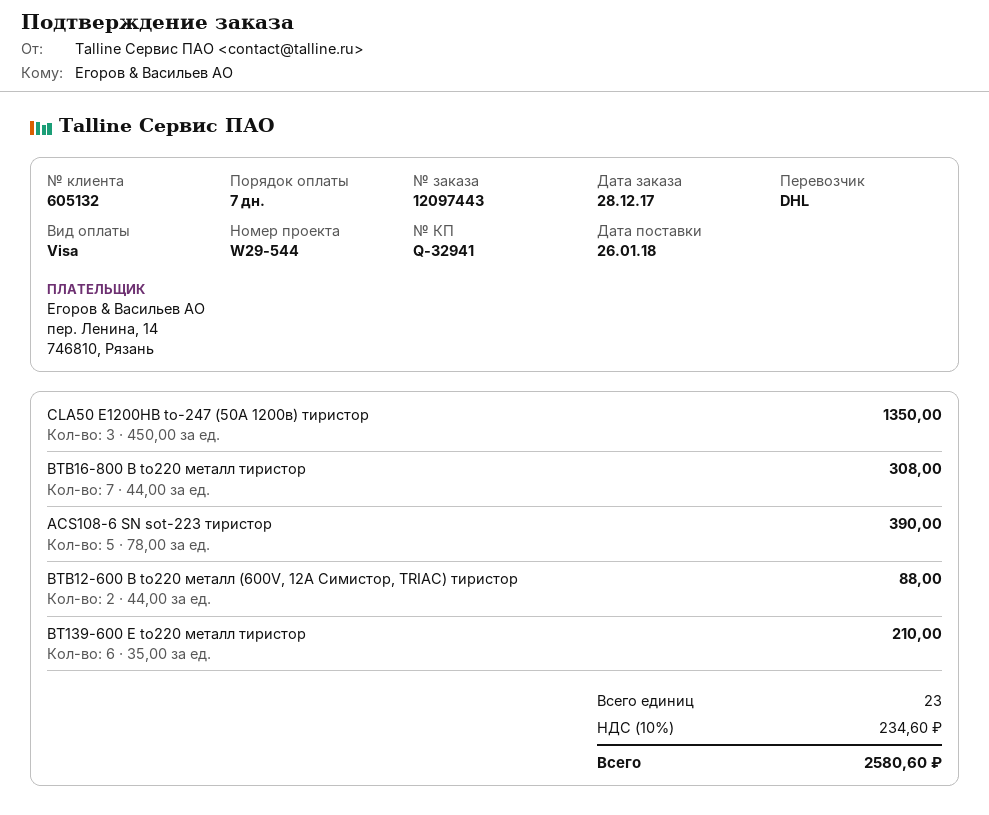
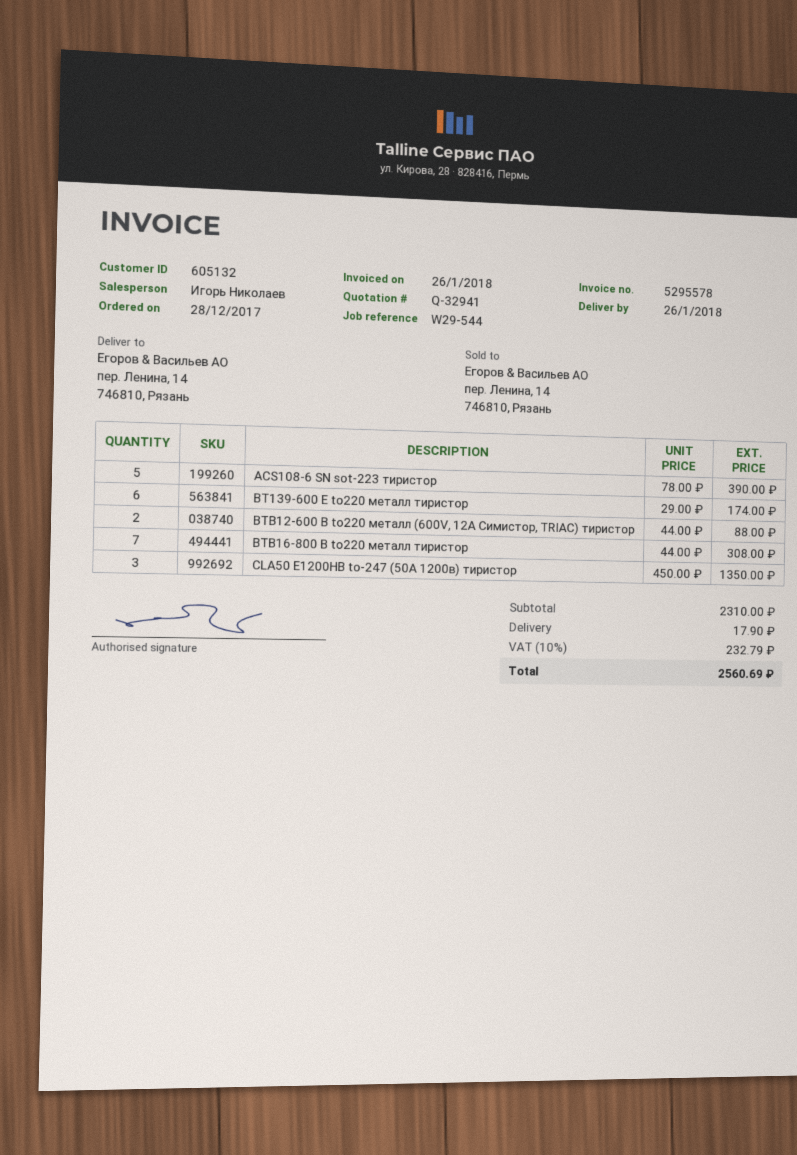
BT139-600 E to220 металл тиристор: 6 x 35.00 = 210.00 -> 6 x 29.00 = 174.00
shipping: none -> 17.90
tax: 10% = 234.60 -> 10% = 232.79
total: 2580.60 -> 2560.69

